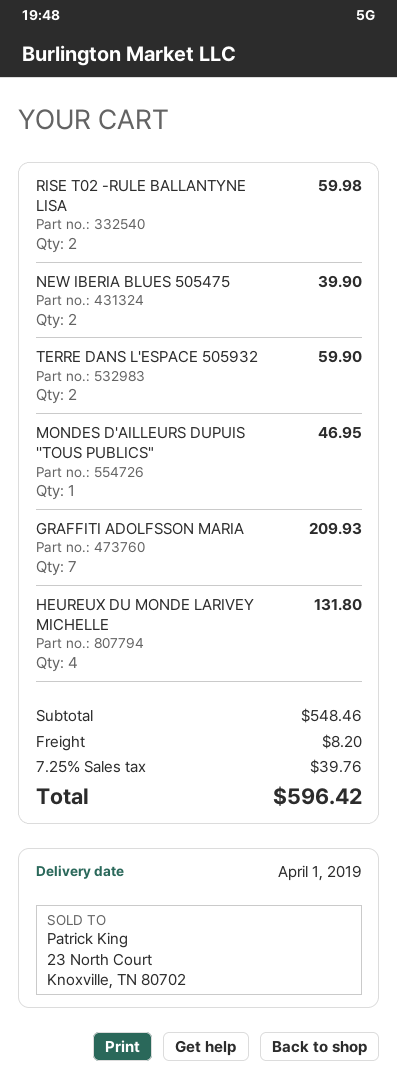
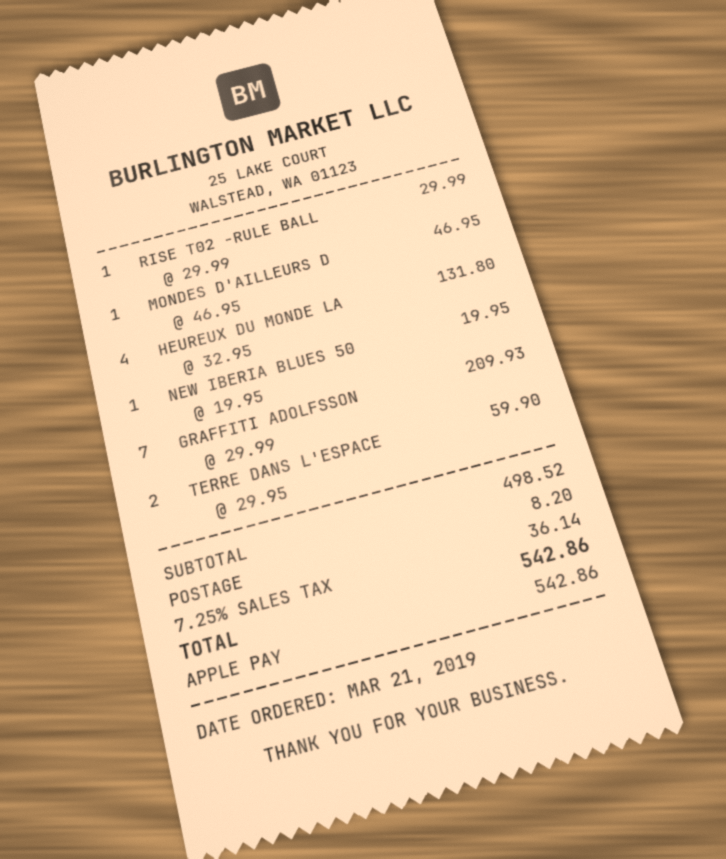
RISE T02 -RULE BALLANTYNE LISA: 2 for 59.98 -> 1 for 29.99
NEW IBERIA BLUES 505475: 2 for 39.90 -> 1 for 19.95
subtotal: 548.46 -> 498.52
tax: 7.25% = 39.76 -> 7.25% = 36.14
total: 596.42 -> 542.86

